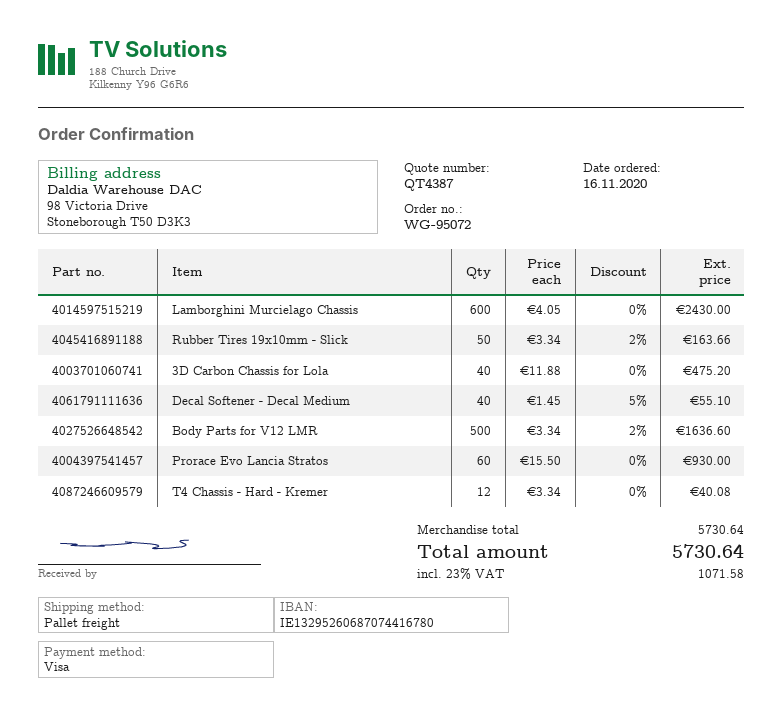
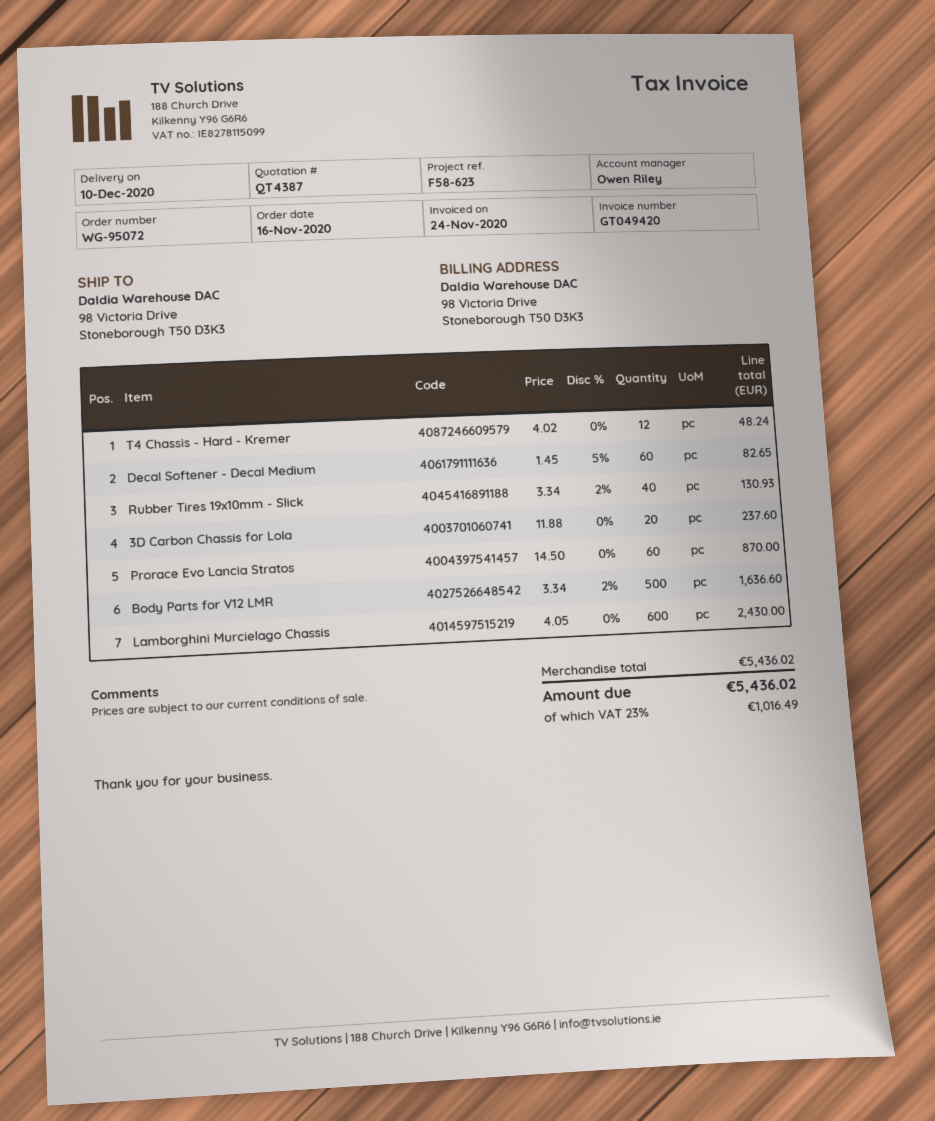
Rubber Tires 19x10mm - Slick: 50 x 3.34 - 2% = 163.66 -> 40 x 3.34 - 2% = 130.93
3D Carbon Chassis for Lola: 40 x 11.88 = 475.20 -> 20 x 11.88 = 237.60
Decal Softener - Decal Medium: 40 x 1.45 - 5% = 55.10 -> 60 x 1.45 - 5% = 82.65
Prorace Evo Lancia Stratos: 60 x 15.50 = 930.00 -> 60 x 14.50 = 870.00
T4 Chassis - Hard - Kremer: 12 x 3.34 = 40.08 -> 12 x 4.02 = 48.24
subtotal: 5730.64 -> 5436.02
tax: 23% = 1071.58 -> 23% = 1016.49
total: 5730.64 -> 5436.02

